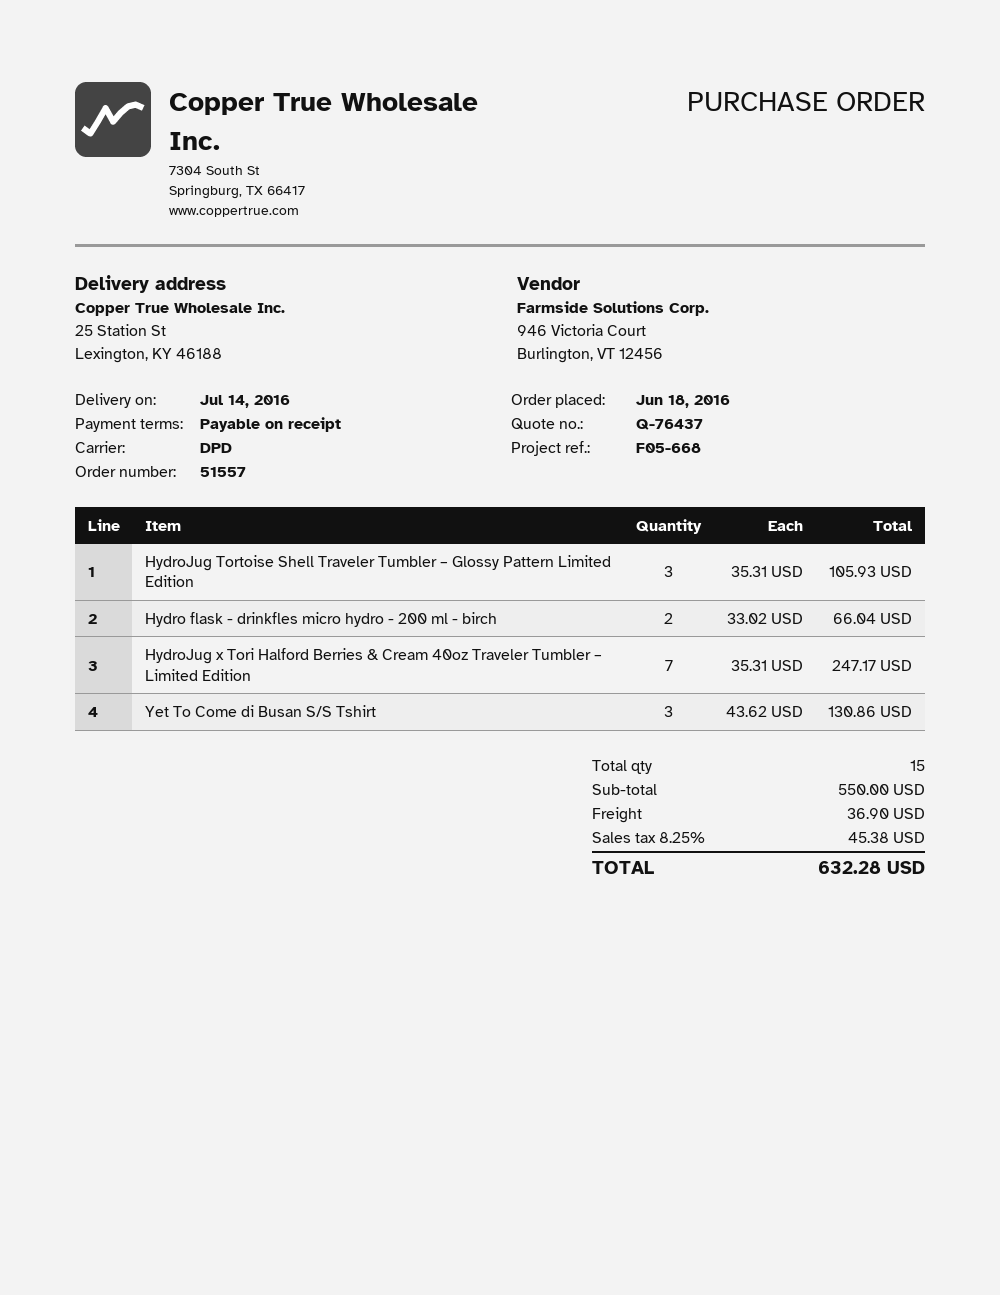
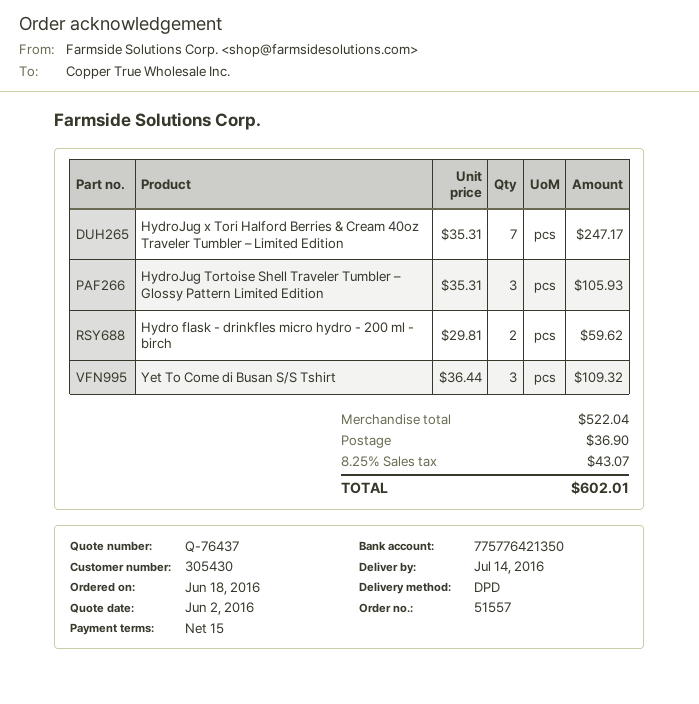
payment terms: on receipt -> 15 days
Hydro flask - drinkfles micro hydro - 200 ml - birch: 2 x 33.02 = 66.04 -> 2 x 29.81 = 59.62
Yet To Come di Busan S/S Tshirt: 3 x 43.62 = 130.86 -> 3 x 36.44 = 109.32
subtotal: 550.00 -> 522.04
tax: 8.25% = 45.38 -> 8.25% = 43.07
total: 632.28 -> 602.01

